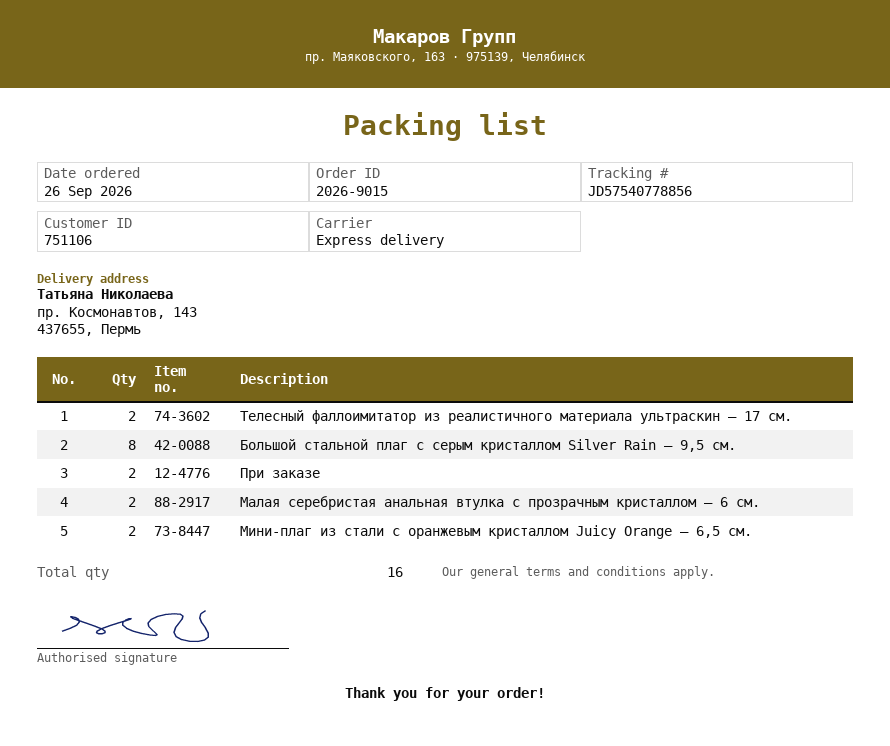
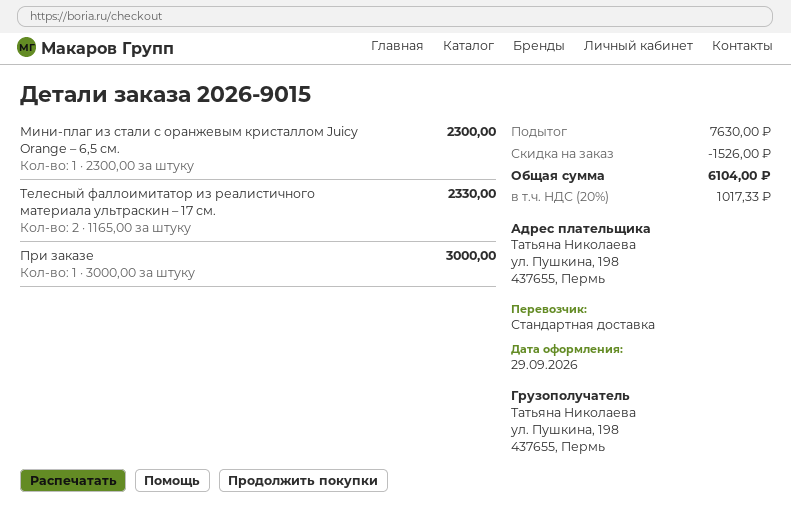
order date: 2026-09-26 -> 2026-09-29
shipping method: express -> standard
ship to: пр. Космонавтов, 143, 437655, Пермь -> ул. Пушкина, 198, 437655, Пермь
Большой стальной плаг с серым кристаллом Silver Rain – 9,5 см.: 8 -> none
При заказе: 2 -> 1
Малая серебристая анальная втулка с прозрачным кристаллом – 6 см.: 2 -> none
Мини-плаг из стали с оранжевым кристаллом Juicy Orange – 6,5 см.: 2 -> 1

